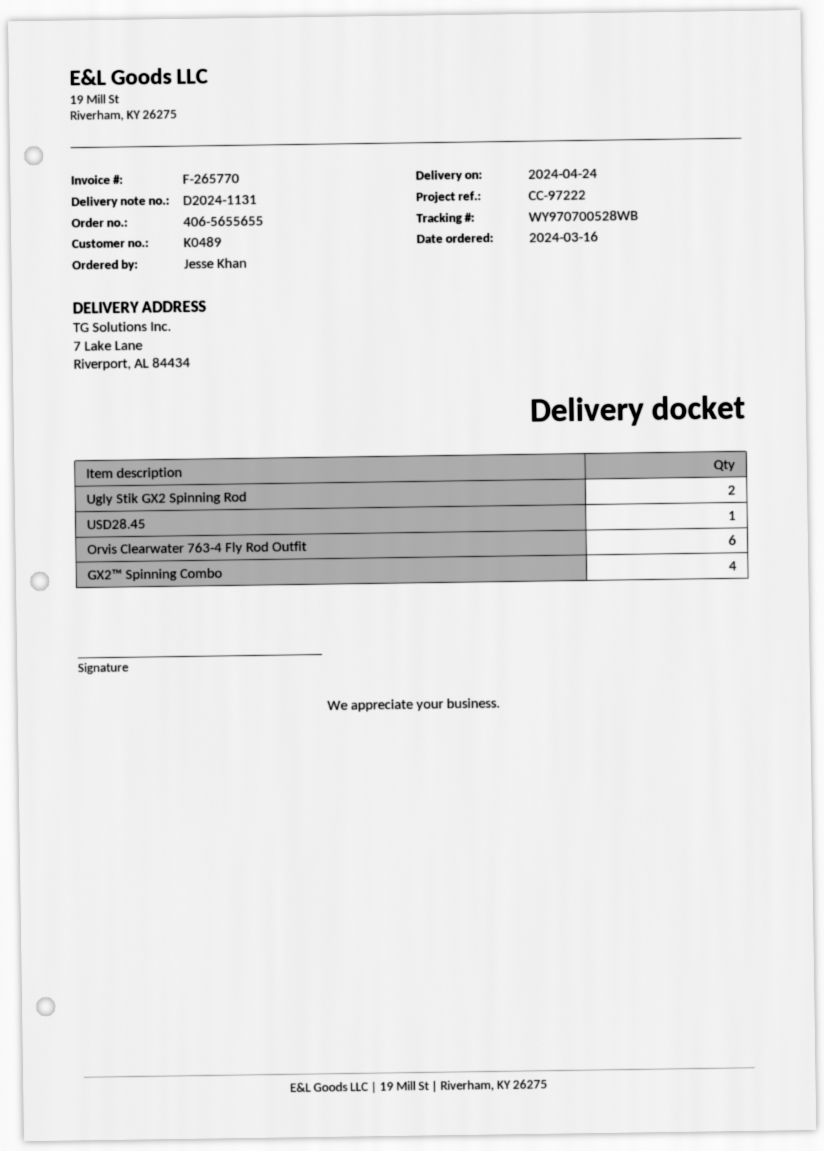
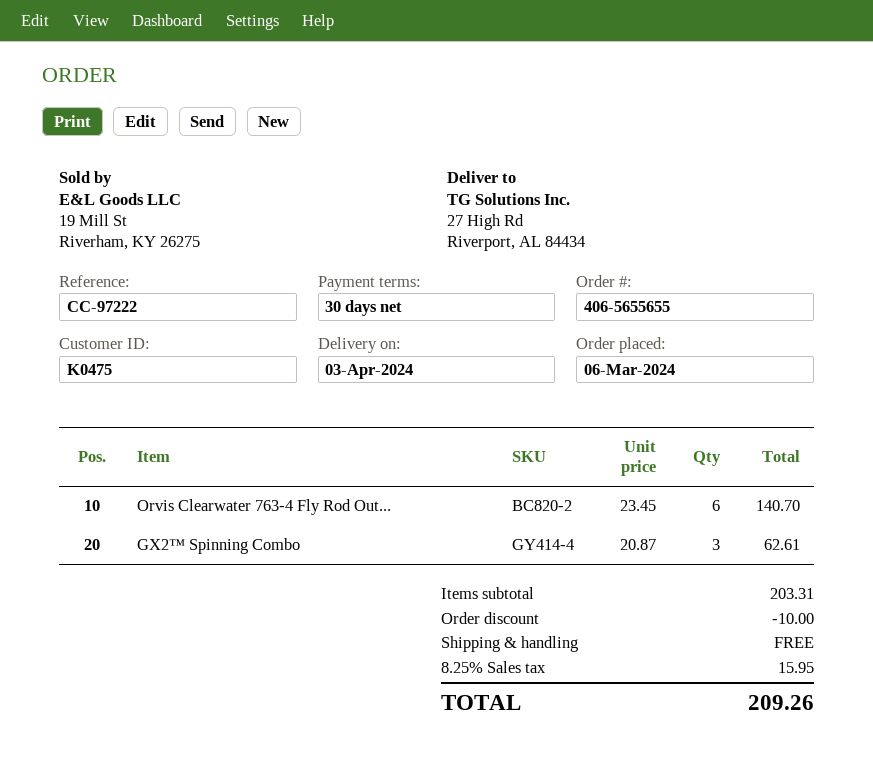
order date: 2024-03-16 -> 2024-03-06
delivery date: 2024-04-24 -> 2024-04-03
customer number: K0489 -> K0475
ship to: 7 Lake Lane, Riverport, AL 84434 -> 27 High Rd, Riverport, AL 84434
Ugly Stik GX2 Spinning Rod: 2 -> none
USD28.45: 1 -> none
GX2™ Spinning Combo: 4 -> 3

